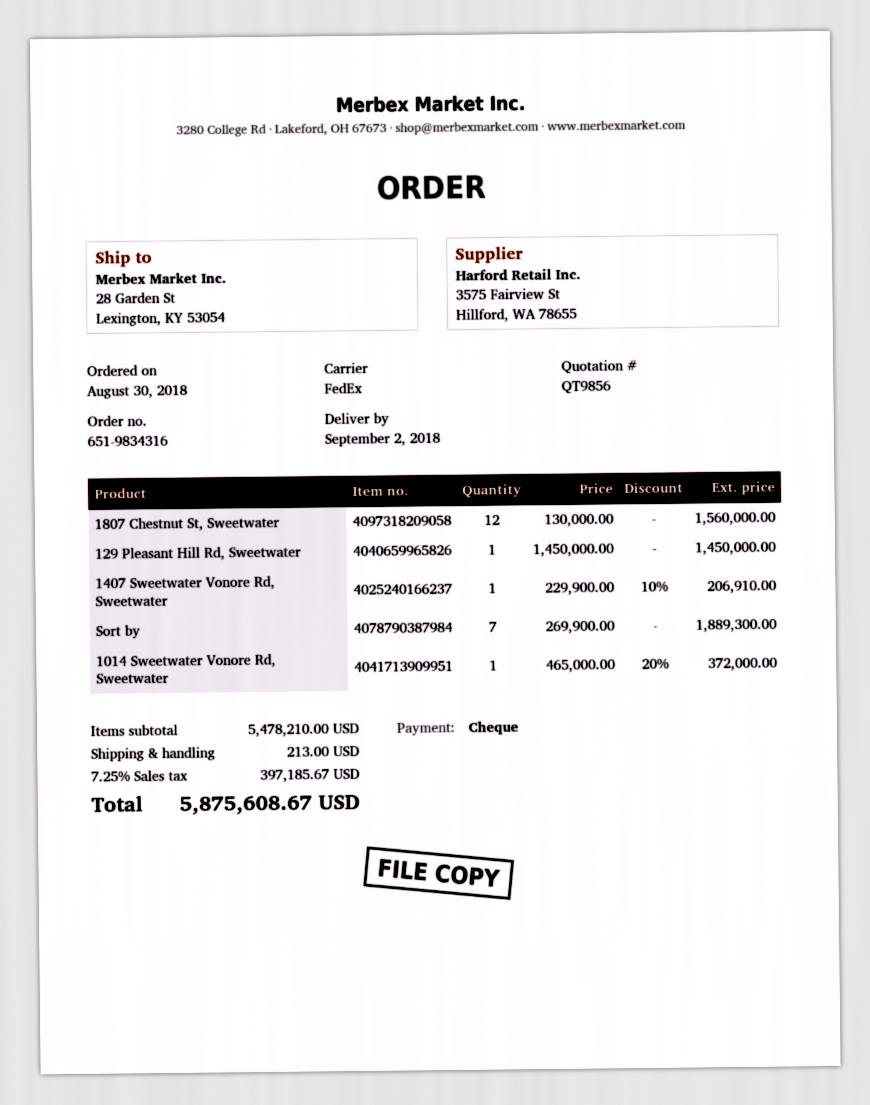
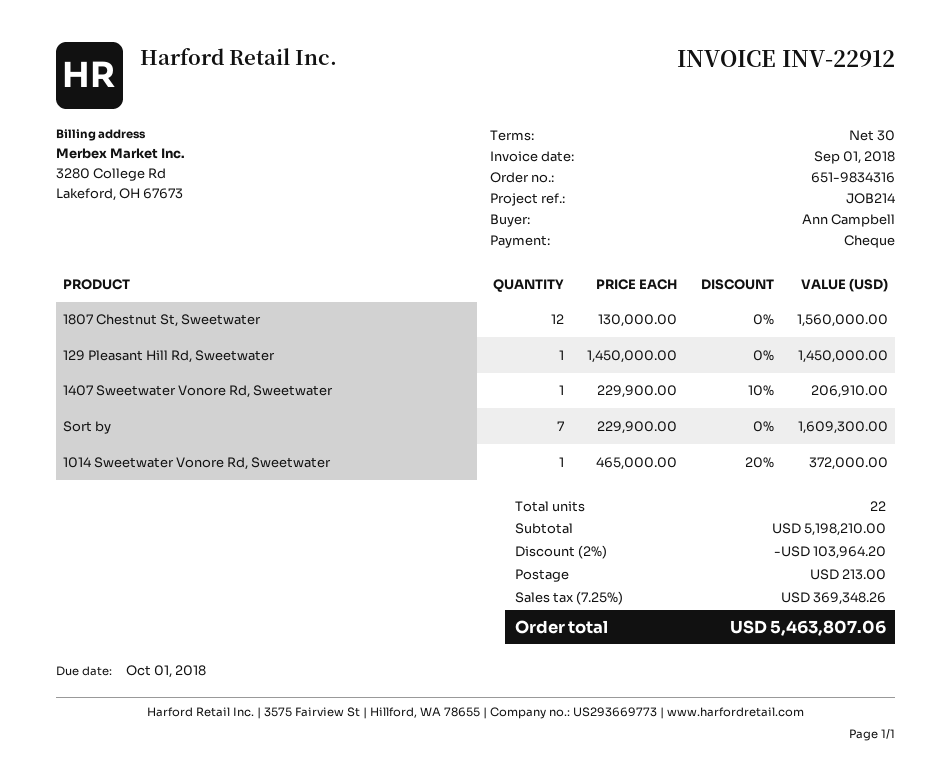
Sort by: 7 x 269900.00 = 1889300.00 -> 7 x 229900.00 = 1609300.00
subtotal: 5478210.00 -> 5198210.00
discount: none -> 2% = 103964.20
tax: 7.25% = 397185.67 -> 7.25% = 369348.26
total: 5875608.67 -> 5463807.06

